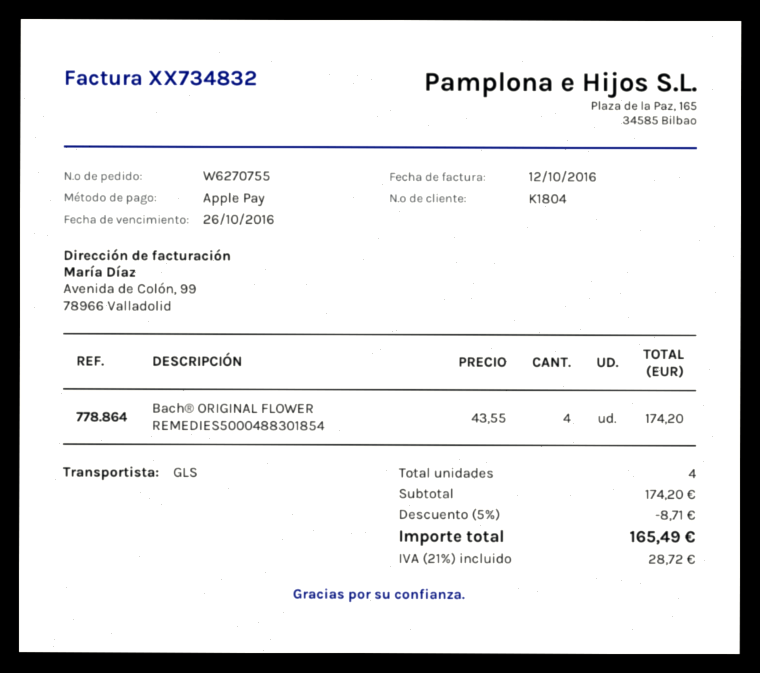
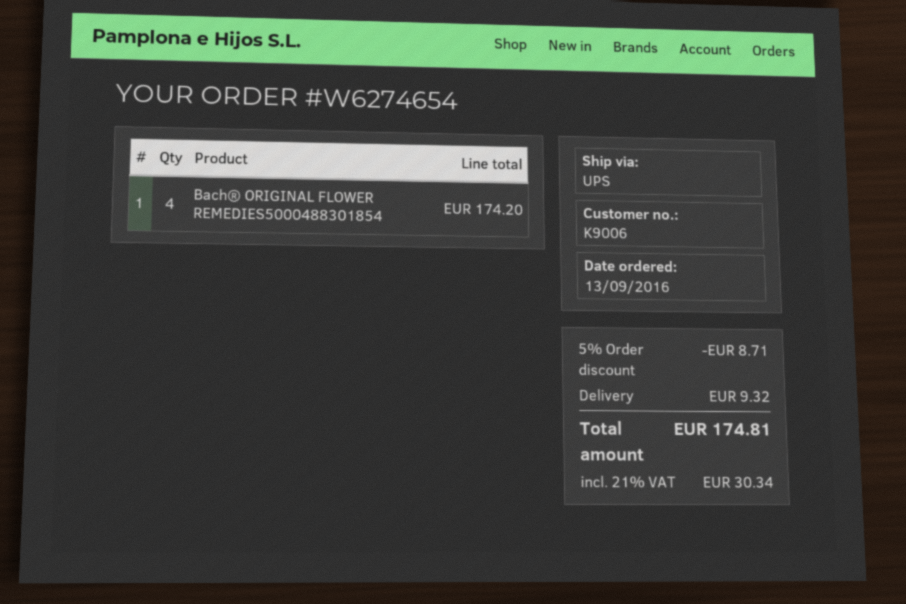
order number: W6270755 -> W6274654
customer number: K1804 -> K9006
shipping method: GLS -> UPS
shipping: none -> 9.32
tax: 21% = 28.72 -> 21% = 30.34
total: 165.49 -> 174.81

